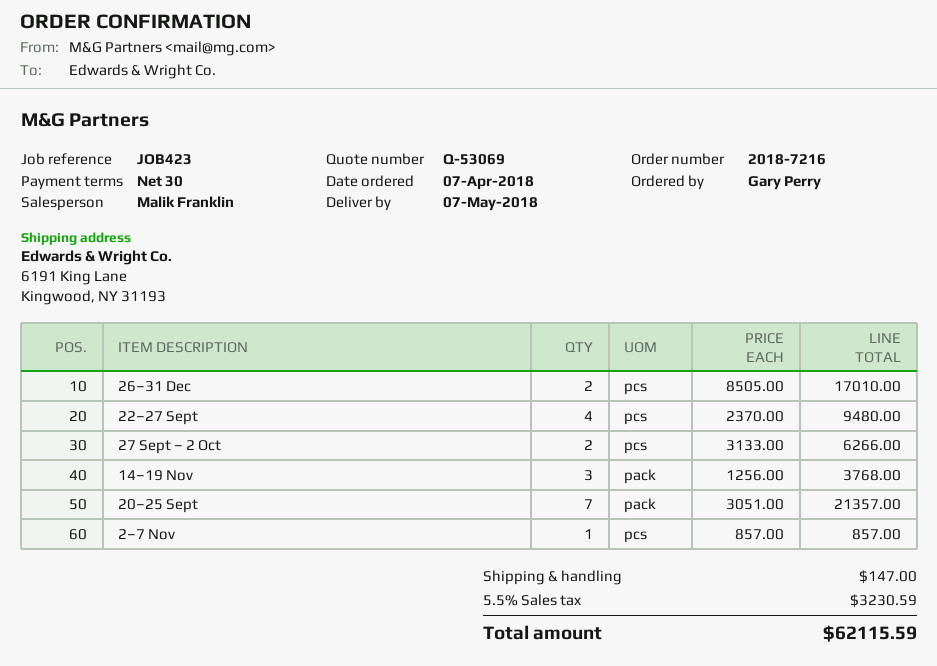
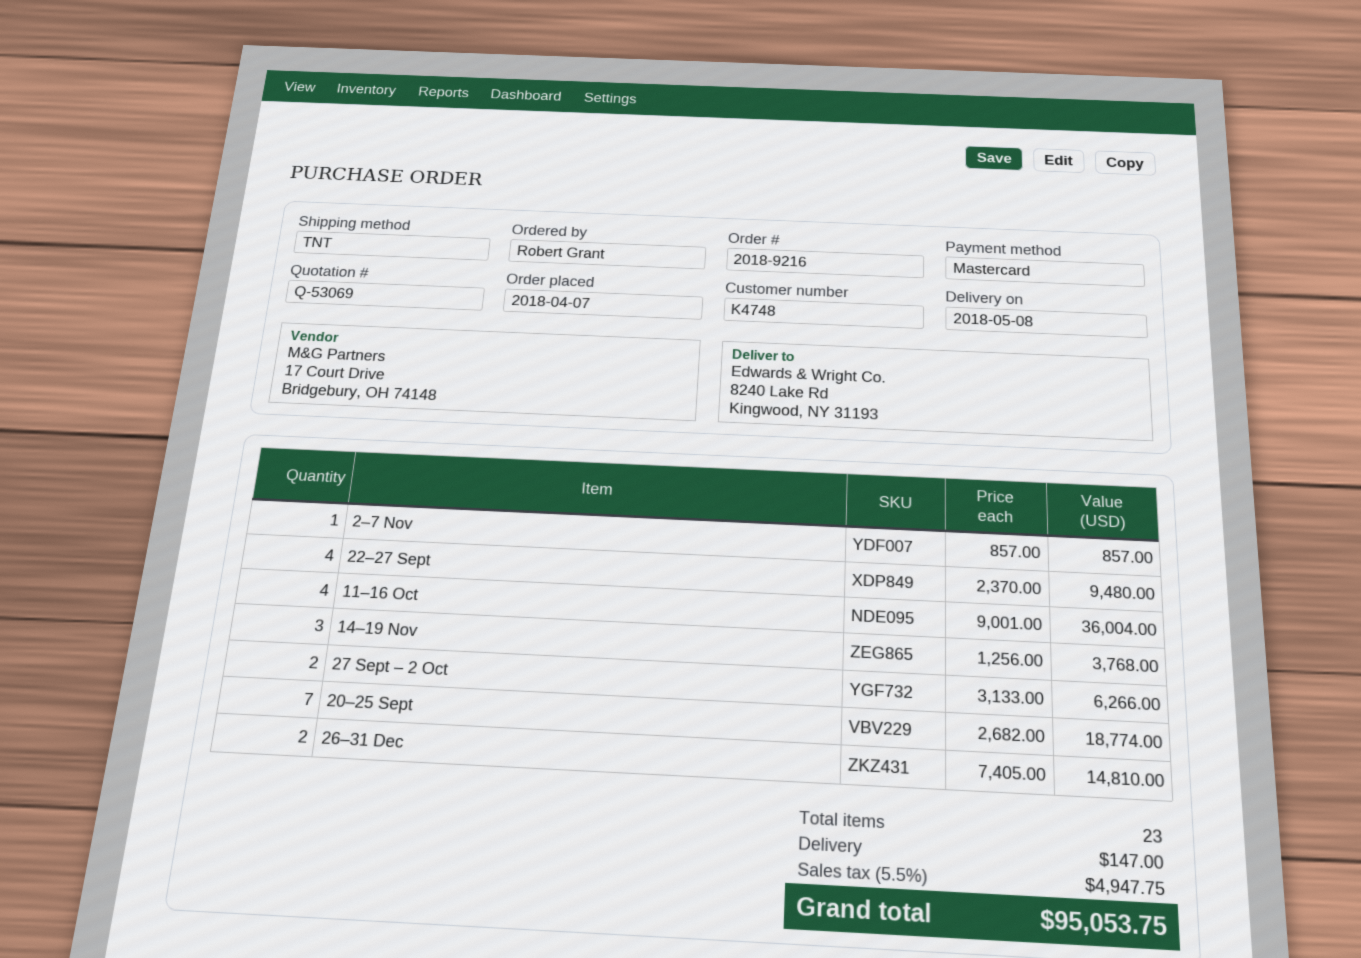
order number: 2018-7216 -> 2018-9216
delivery date: 2018-05-07 -> 2018-05-08
ordered by: Gary Perry -> Robert Grant
ship to: 6191 King Lane, Kingwood, NY 31193 -> 8240 Lake Rd, Kingwood, NY 31193
26–31 Dec: 2 x 8505.00 = 17010.00 -> 2 x 7405.00 = 14810.00
20–25 Sept: 7 x 3051.00 = 21357.00 -> 7 x 2682.00 = 18774.00
11–16 Oct: none -> 4 x 9001.00 = 36004.00
tax: 5.5% = 3230.59 -> 5.5% = 4947.75
total: 62115.59 -> 95053.75

